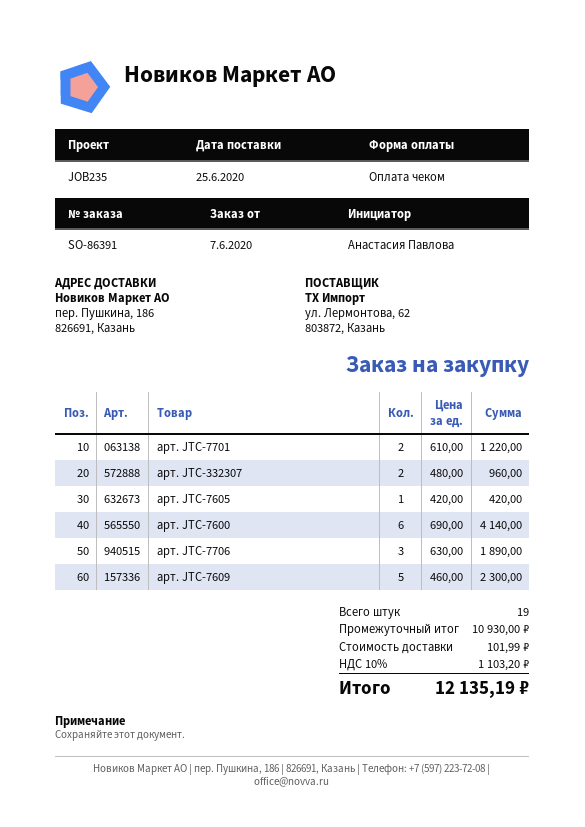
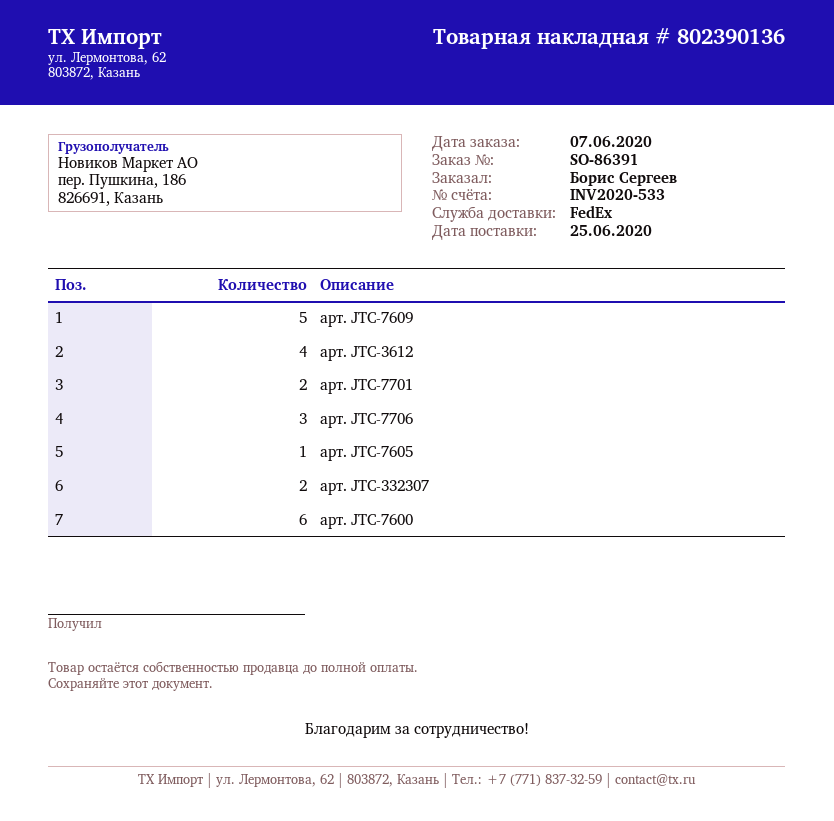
ordered by: Анастасия Павлова -> Борис Сергеев
арт. JTC-3612: none -> 4

